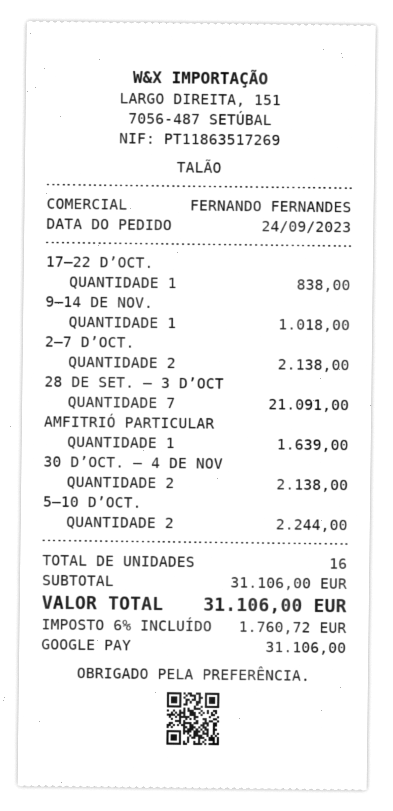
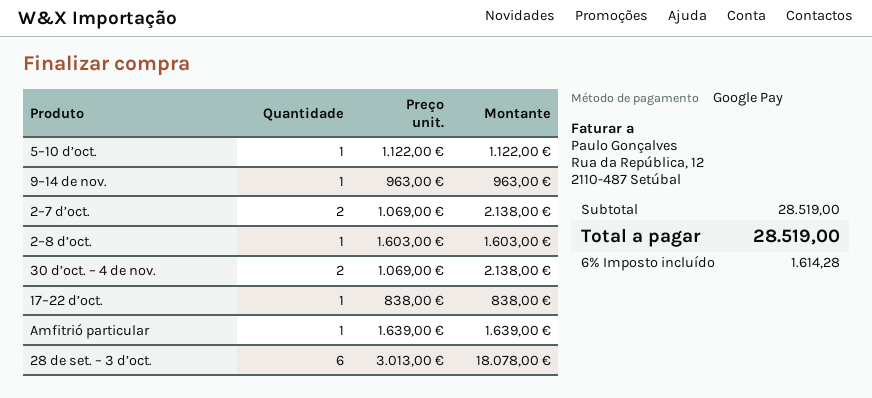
9–14 DE NOV.: 1 for 1018.00 -> 1 for 963.00
28 DE SET. – 3 D’OCT: 7 for 21091.00 -> 6 for 18078.00
5–10 D’OCT.: 2 for 2244.00 -> 1 for 1122.00
2–8 d’oct.: none -> 1 for 1603.00
subtotal: 31106.00 -> 28519.00
tax: 6% = 1760.72 -> 6% = 1614.28
total: 31106.00 -> 28519.00

